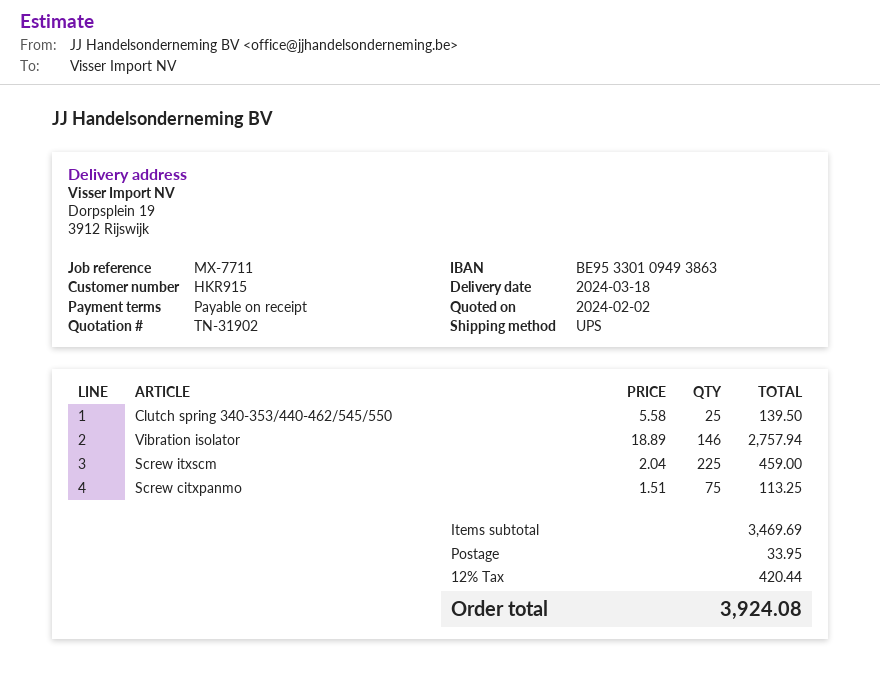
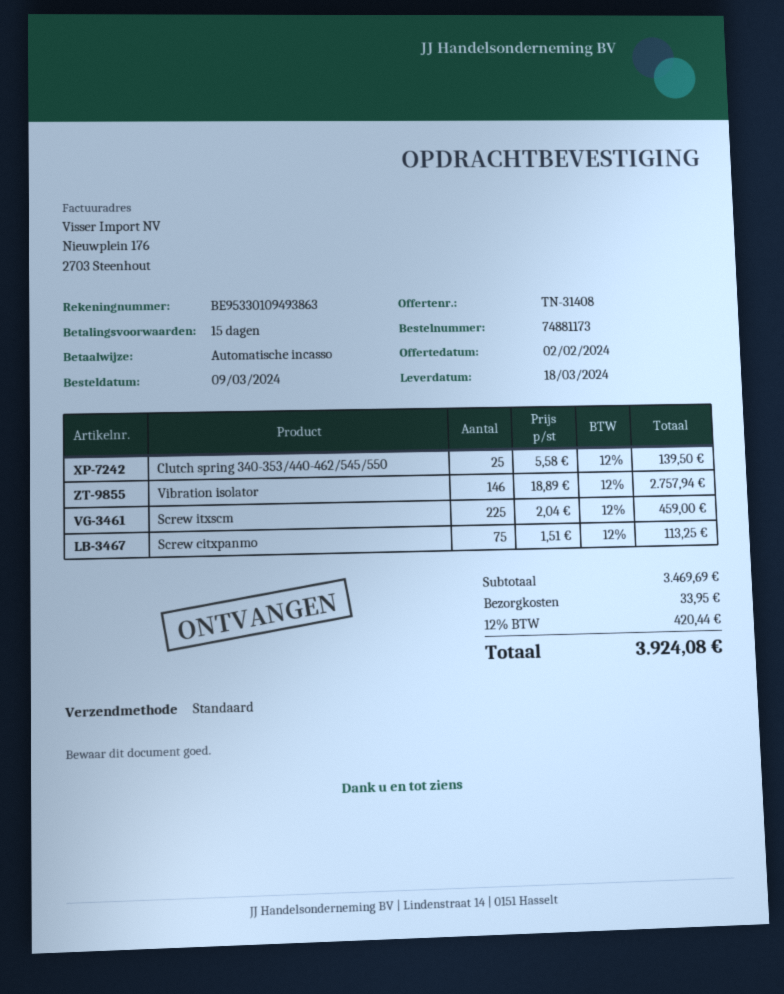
quote number: TN-31902 -> TN-31408
payment terms: on receipt -> 15 days
shipping method: UPS -> standard

